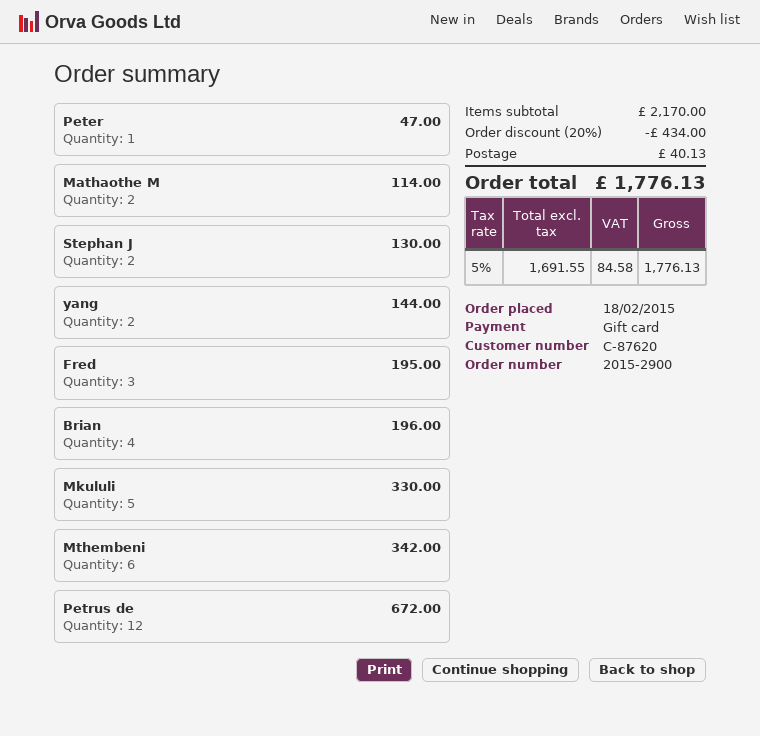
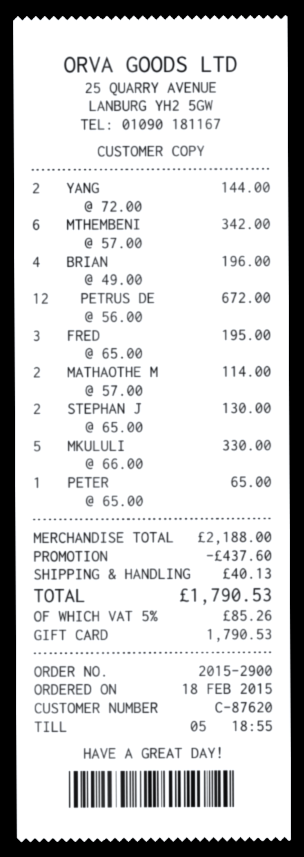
Peter: 1 for 47.00 -> 1 for 65.00
subtotal: 2170.00 -> 2188.00
discount: 434.00 -> 437.60
tax: 5% = 84.58 -> 5% = 85.26
total: 1776.13 -> 1790.53

